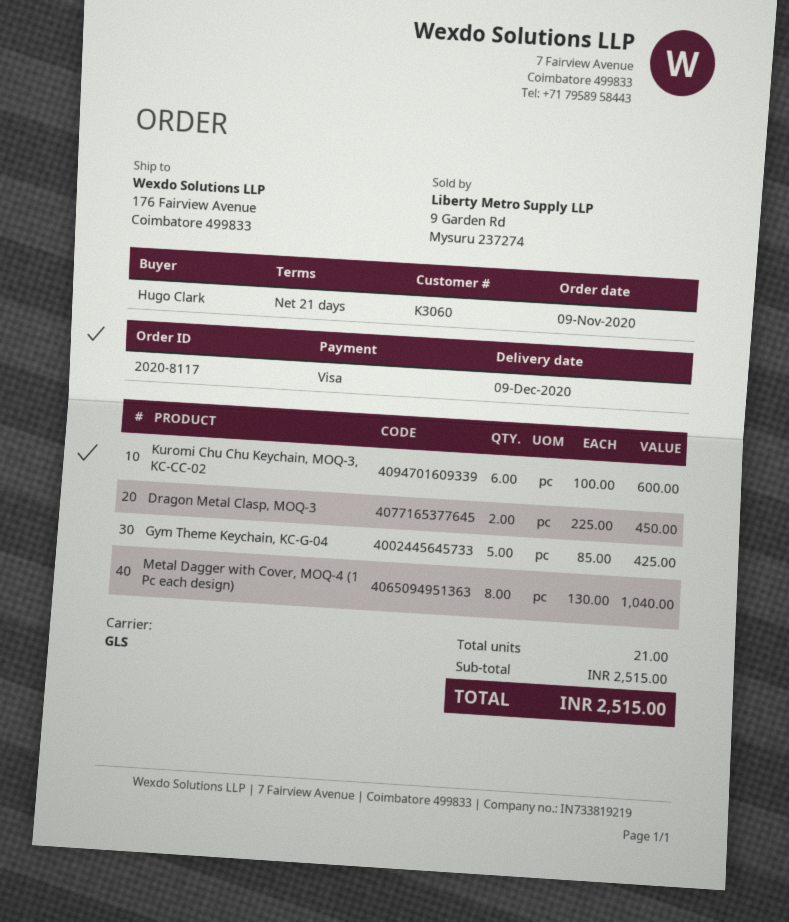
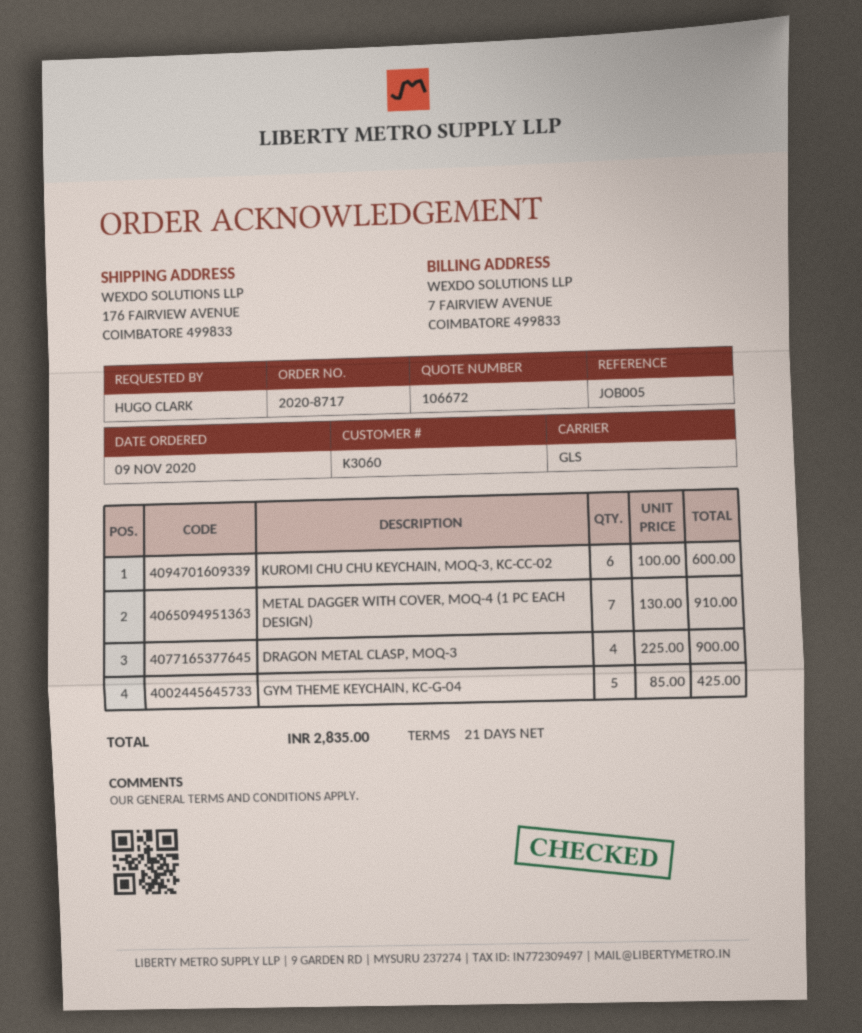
order number: 2020-8117 -> 2020-8717
Dragon Metal Clasp, MOQ-3: 2 x 225.00 = 450.00 -> 4 x 225.00 = 900.00
Metal Dagger with Cover, MOQ-4 (1 Pc each design): 8 x 130.00 = 1040.00 -> 7 x 130.00 = 910.00
total: 2515.00 -> 2835.00

